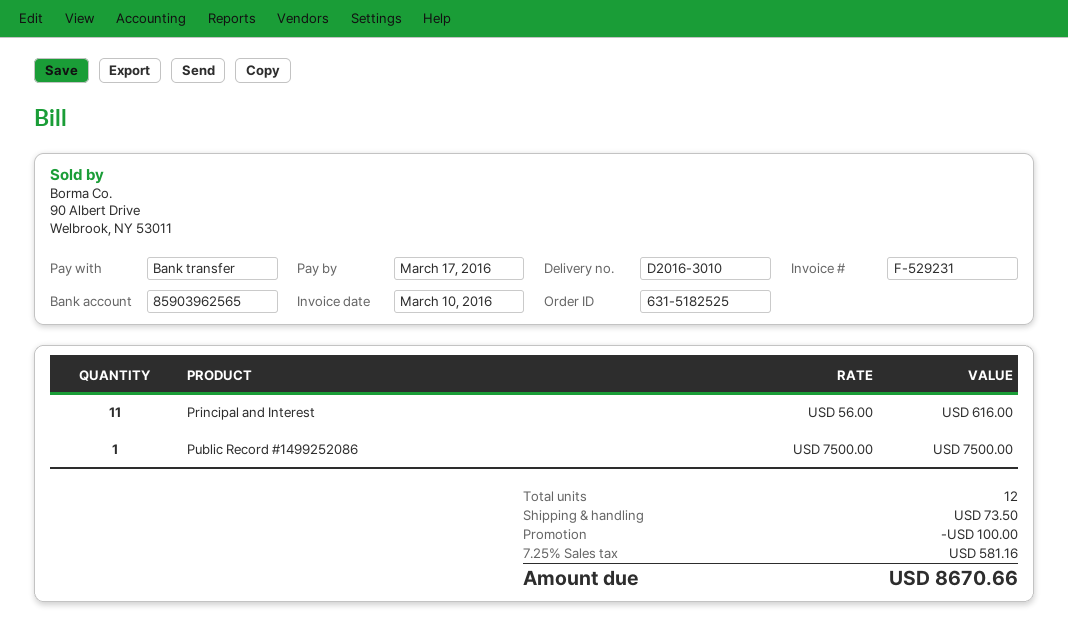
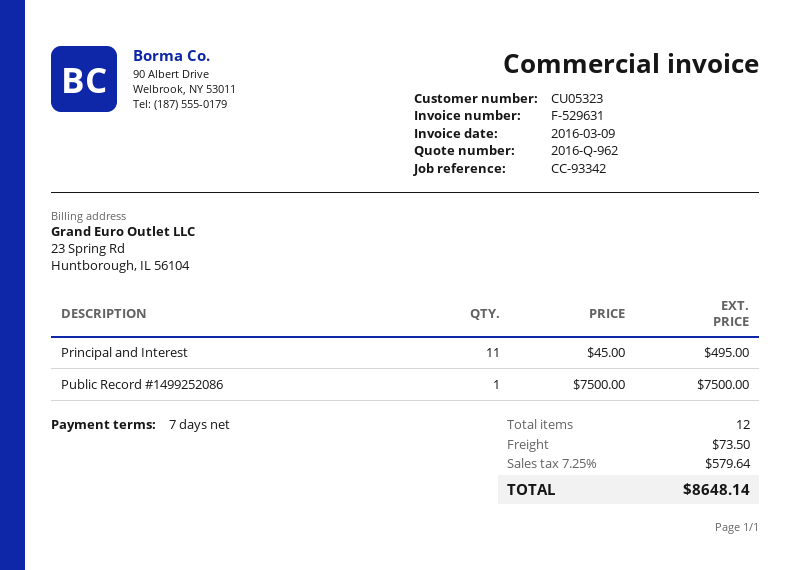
invoice number: F-529231 -> F-529631
invoice date: 2016-03-10 -> 2016-03-09
Principal and Interest: 11 x 56.00 = 616.00 -> 11 x 45.00 = 495.00
discount: 100.00 -> none
tax: 7.25% = 581.16 -> 7.25% = 579.64
total: 8670.66 -> 8648.14

